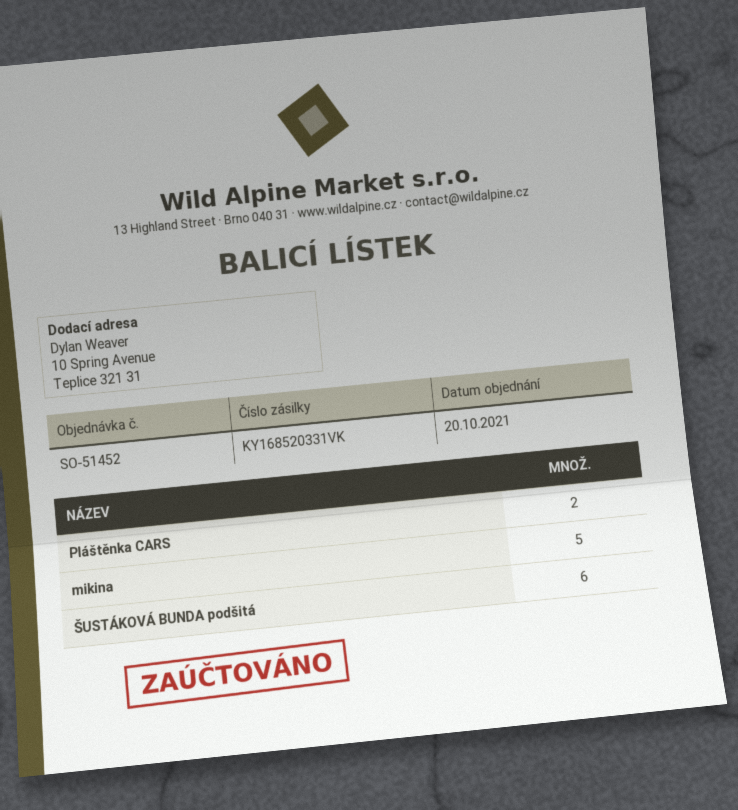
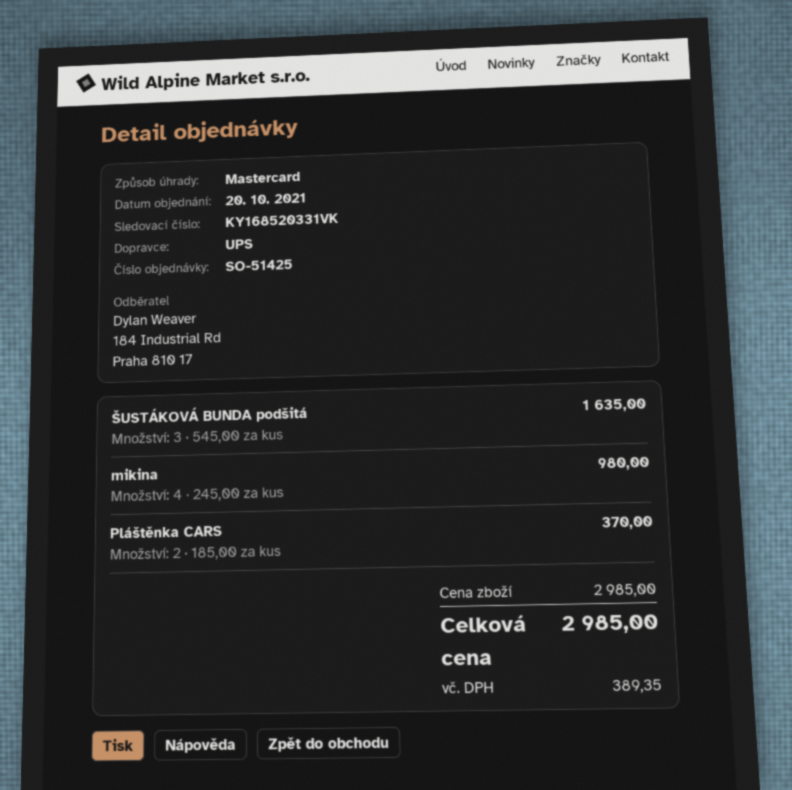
order number: SO-51452 -> SO-51425
mikina: 5 -> 4
ŠUSTÁKOVÁ BUNDA podšitá: 6 -> 3

